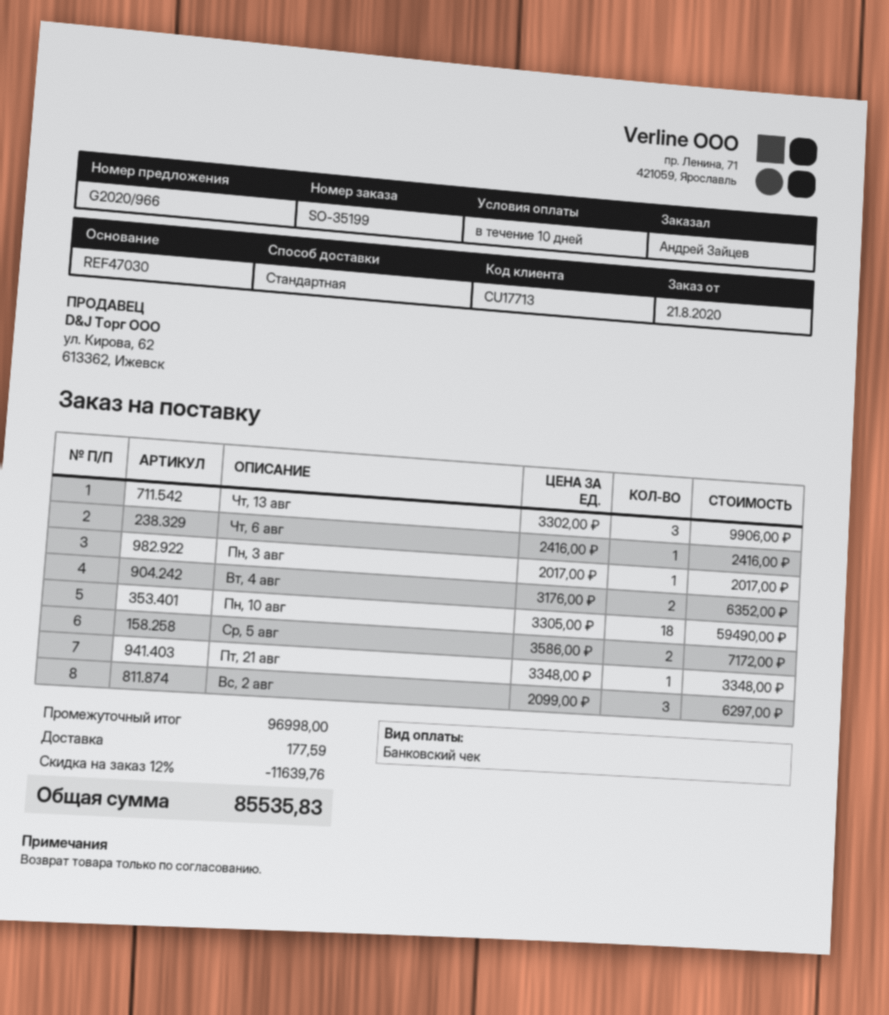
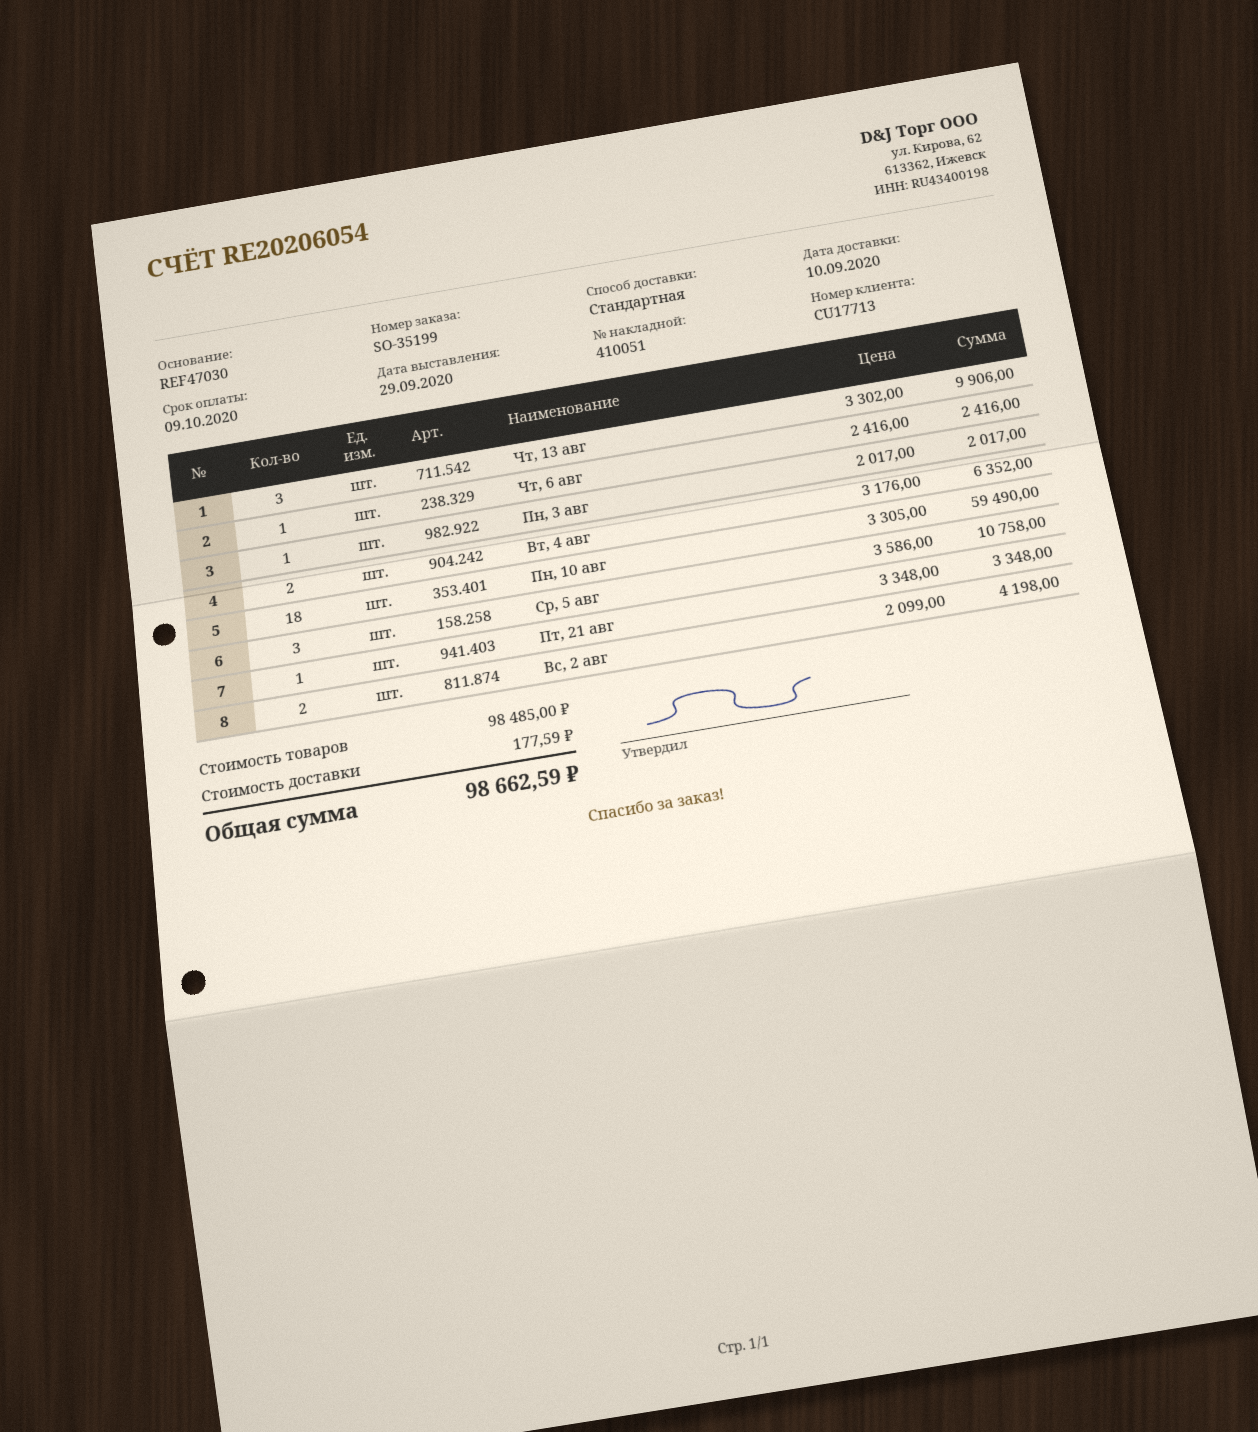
Ср, 5 авг: 2 x 3586.00 = 7172.00 -> 3 x 3586.00 = 10758.00
Вс, 2 авг: 3 x 2099.00 = 6297.00 -> 2 x 2099.00 = 4198.00
subtotal: 96998.00 -> 98485.00
discount: 12% = 11639.76 -> none
total: 85535.83 -> 98662.59

